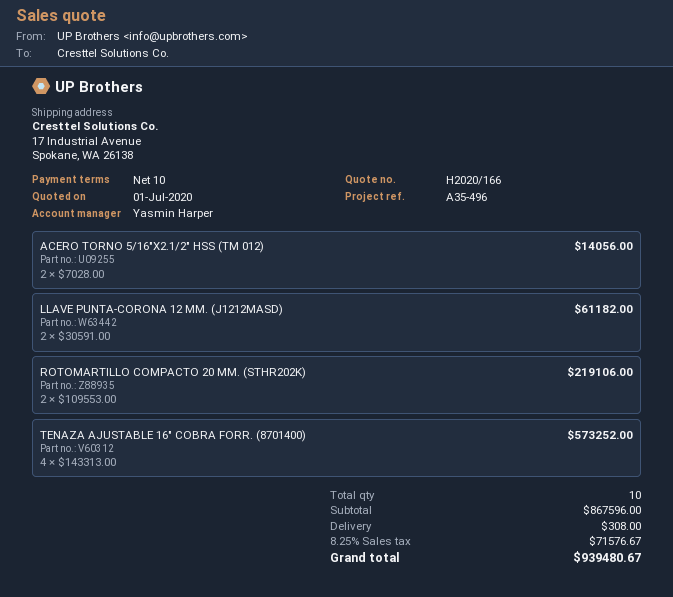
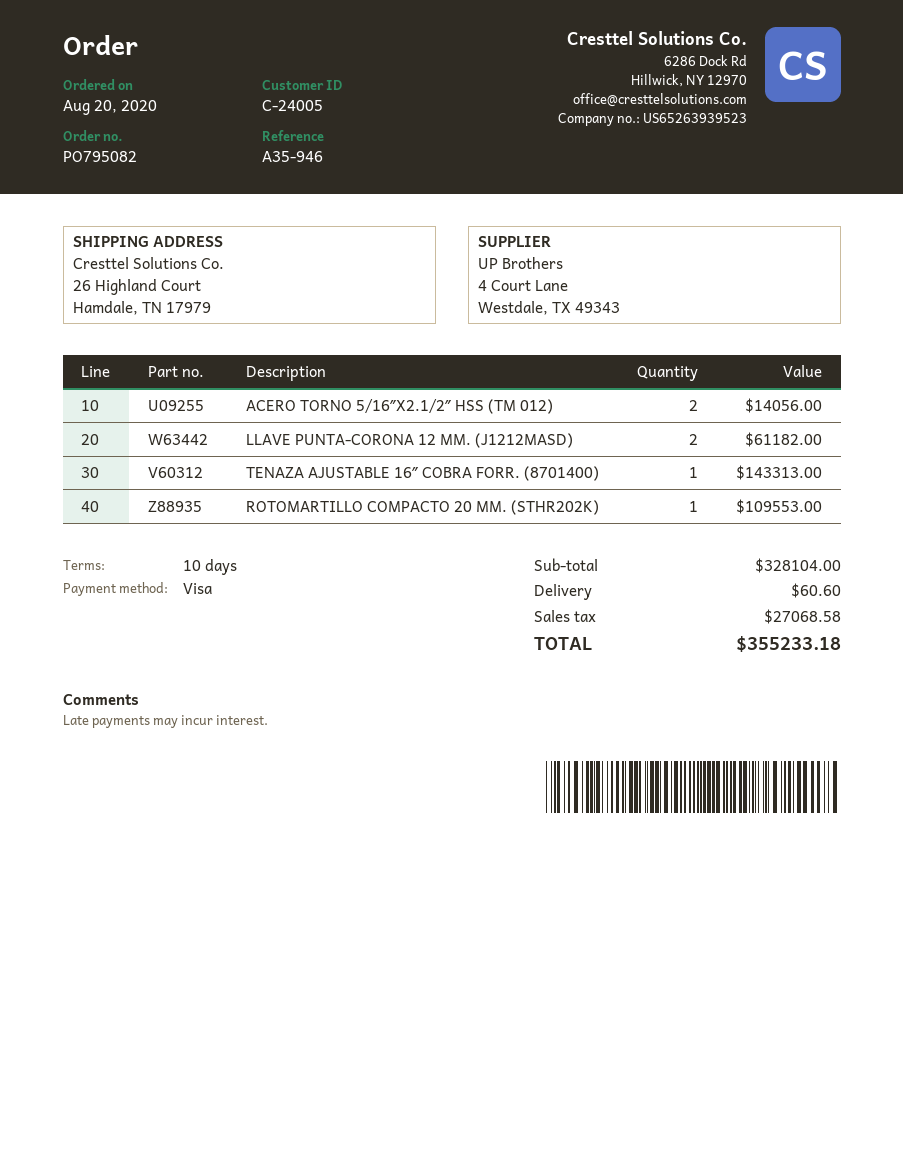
reference: A35-496 -> A35-946
ship to: 17 Industrial Avenue, Spokane, WA 26138 -> 26 Highland Court, Hamdale, TN 17979
ROTOMARTILLO COMPACTO 20 MM. (STHR202K): 2 for 219106.00 -> 1 for 109553.00
TENAZA AJUSTABLE 16″ COBRA FORR. (8701400): 4 for 573252.00 -> 1 for 143313.00
subtotal: 867596.00 -> 328104.00
shipping: 308.00 -> 60.60
tax: 71576.67 -> 27068.58
total: 939480.67 -> 355233.18

